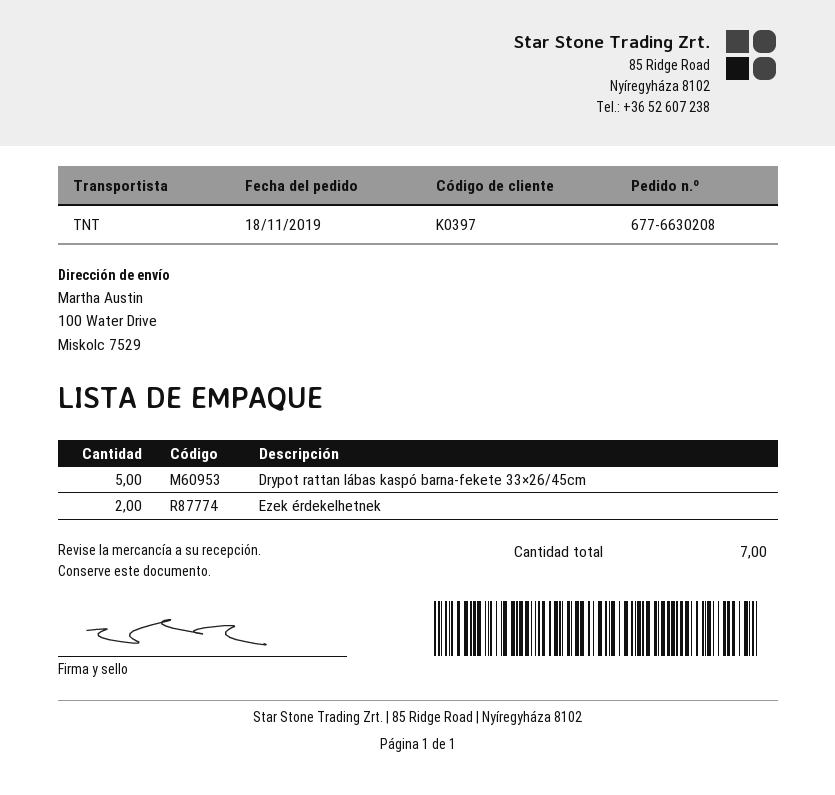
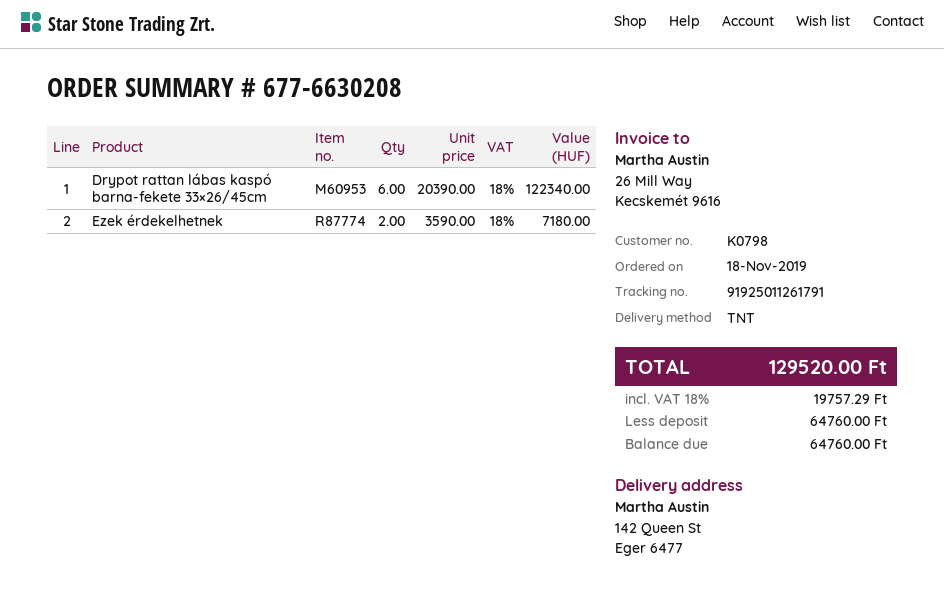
customer number: K0397 -> K0798
ship to: 100 Water Drive, Miskolc 7529 -> 142 Queen St, Eger 6477
Drypot rattan lábas kaspó barna-fekete 33×26/45cm: 5 -> 6

